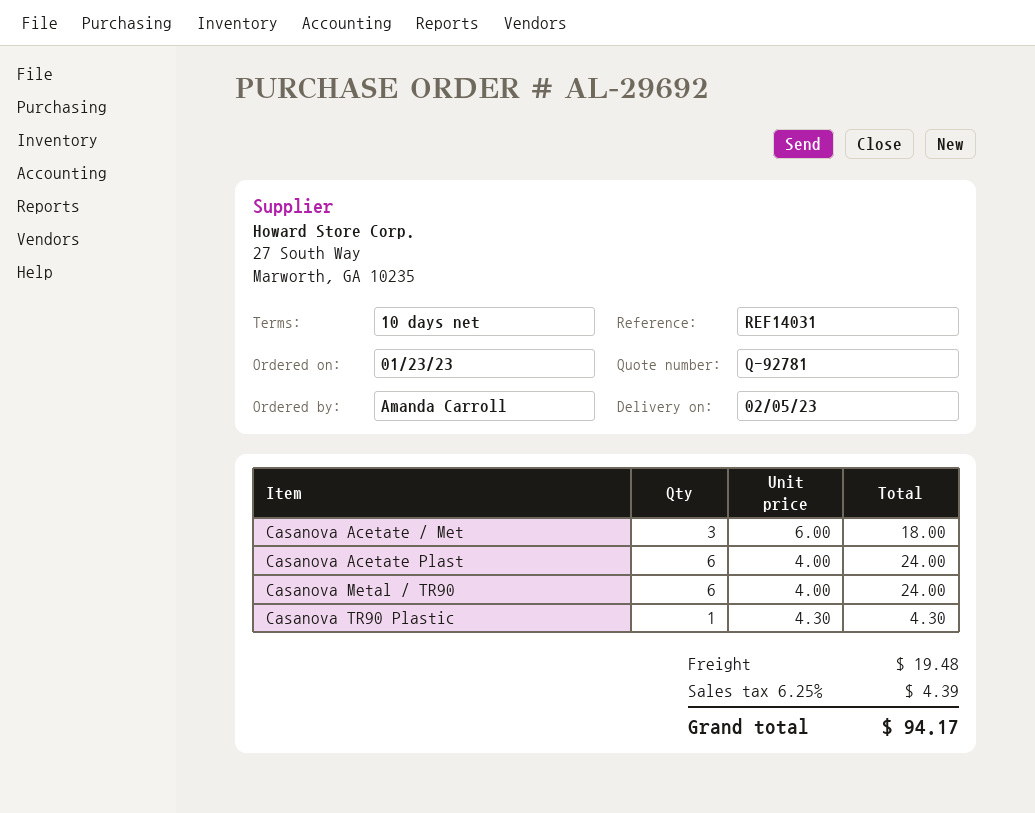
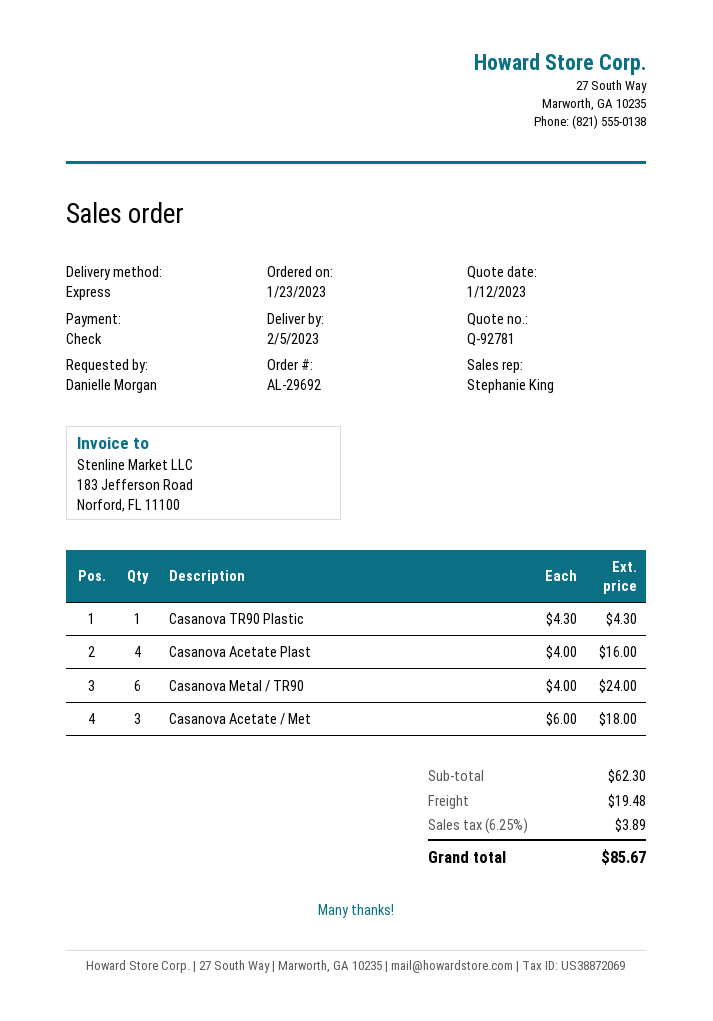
ordered by: Amanda Carroll -> Danielle Morgan
Casanova Acetate Plast: 6 x 4.00 = 24.00 -> 4 x 4.00 = 16.00
tax: 6.25% = 4.39 -> 6.25% = 3.89
total: 94.17 -> 85.67

